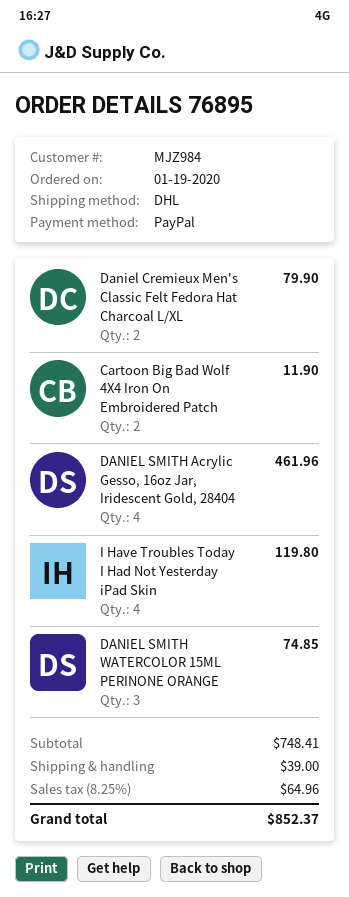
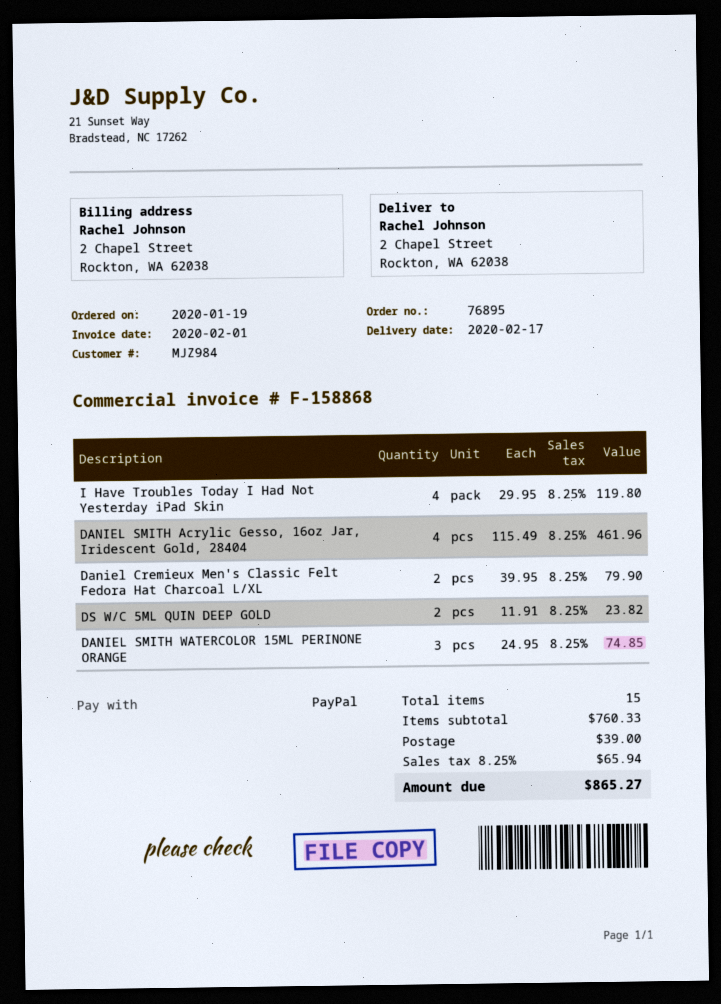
Cartoon Big Bad Wolf 4X4 Iron On Embroidered Patch: 2 for 11.90 -> none
DS W/C 5ML QUIN DEEP GOLD: none -> 2 for 23.82
subtotal: 748.41 -> 760.33
tax: 8.25% = 64.96 -> 8.25% = 65.94
total: 852.37 -> 865.27

